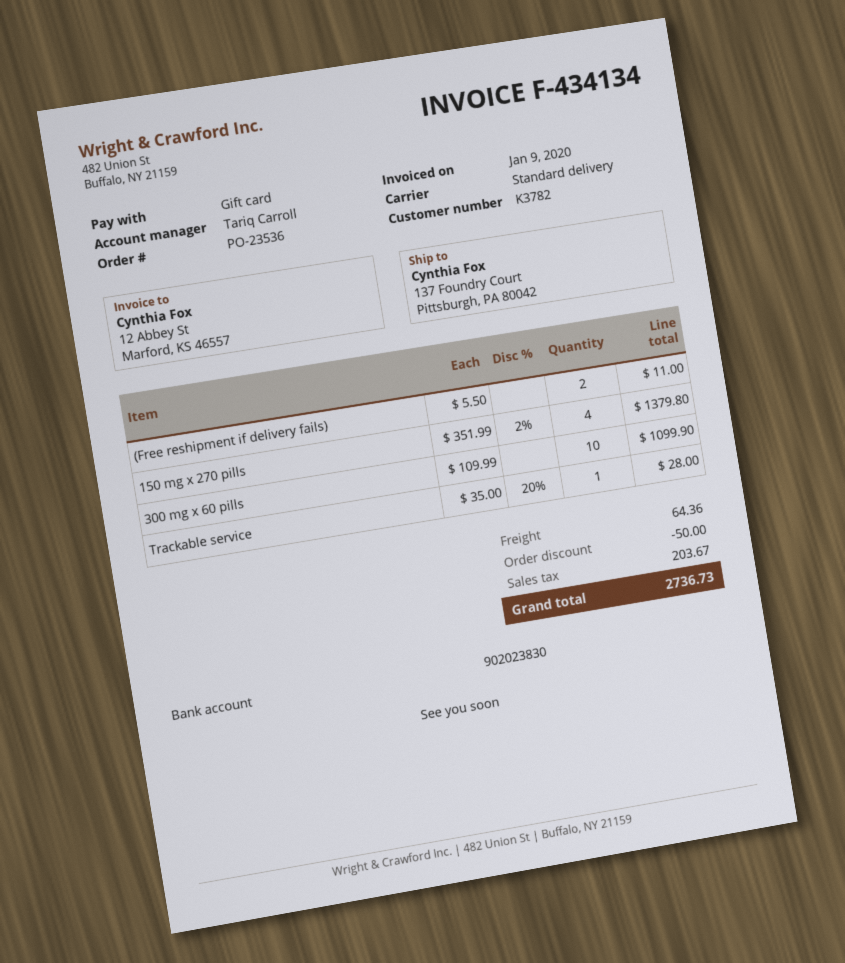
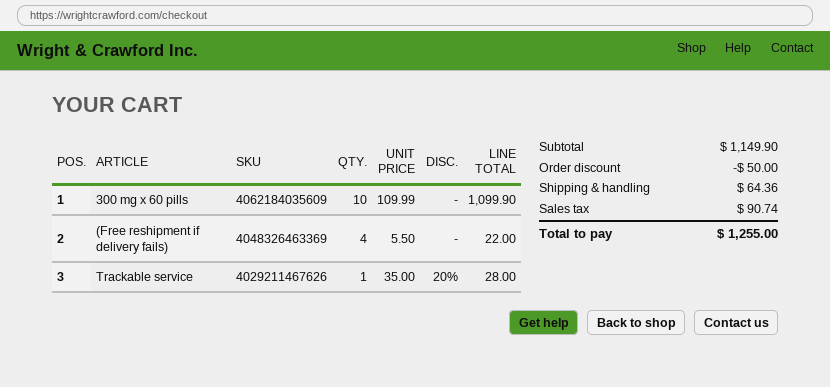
(Free reshipment if delivery fails): 2 x 5.50 = 11.00 -> 4 x 5.50 = 22.00
150 mg x 270 pills: 4 x 351.99 - 2% = 1379.80 -> none
tax: 203.67 -> 90.74
total: 2736.73 -> 1255.00

